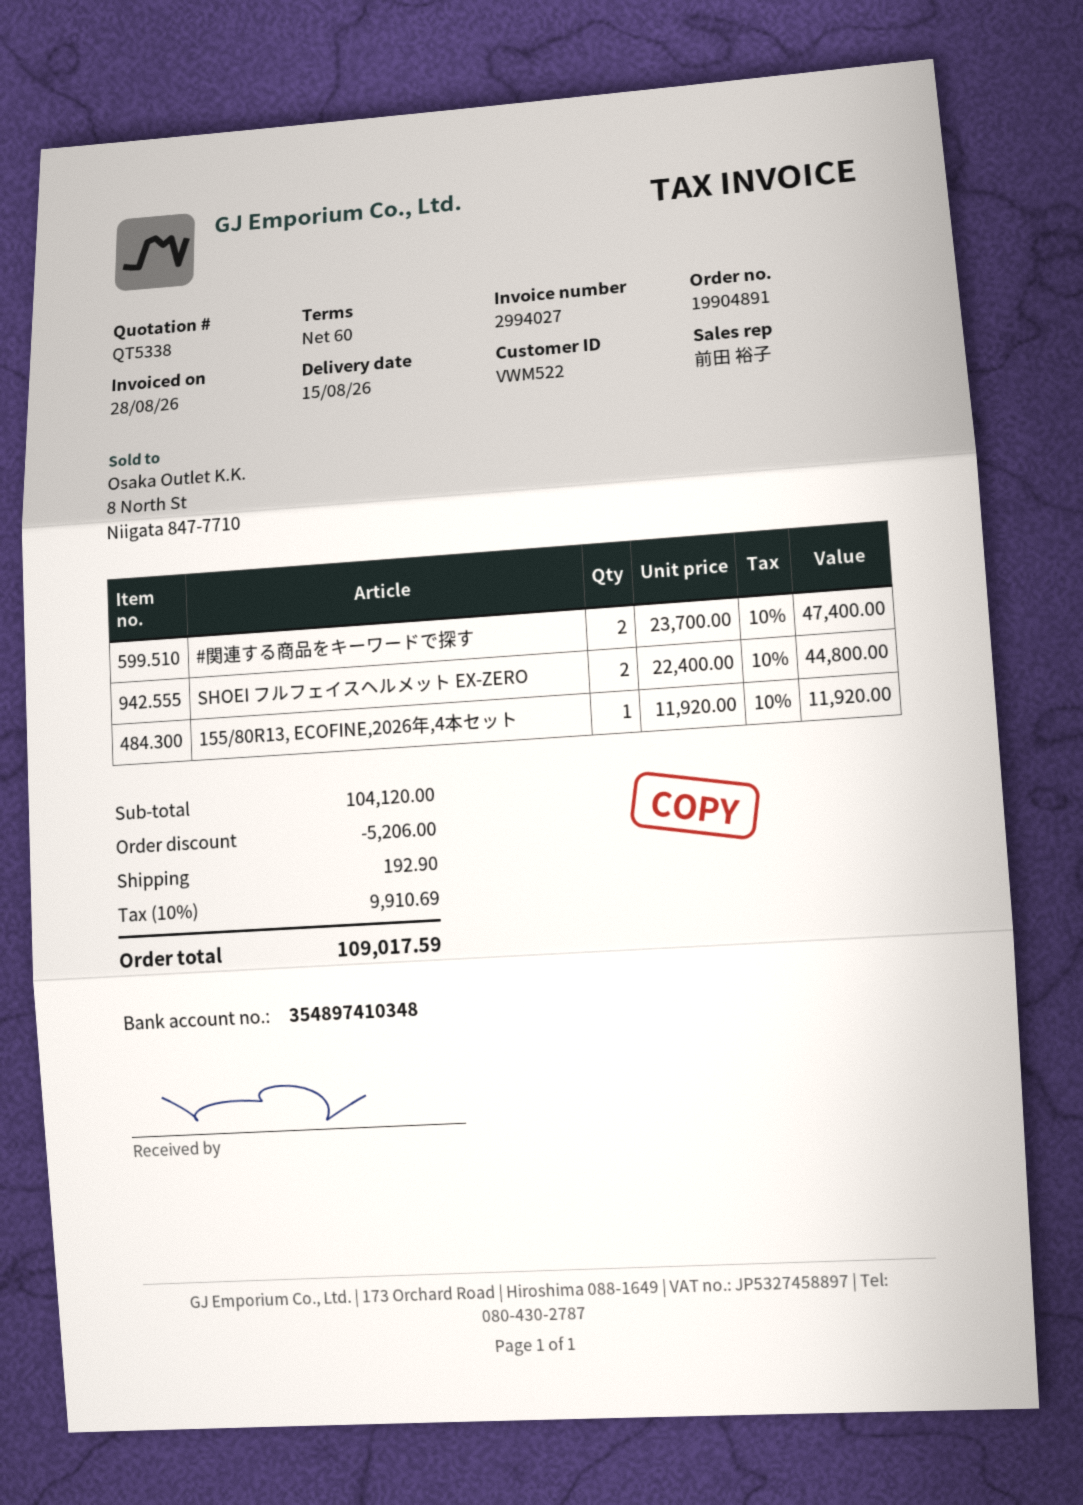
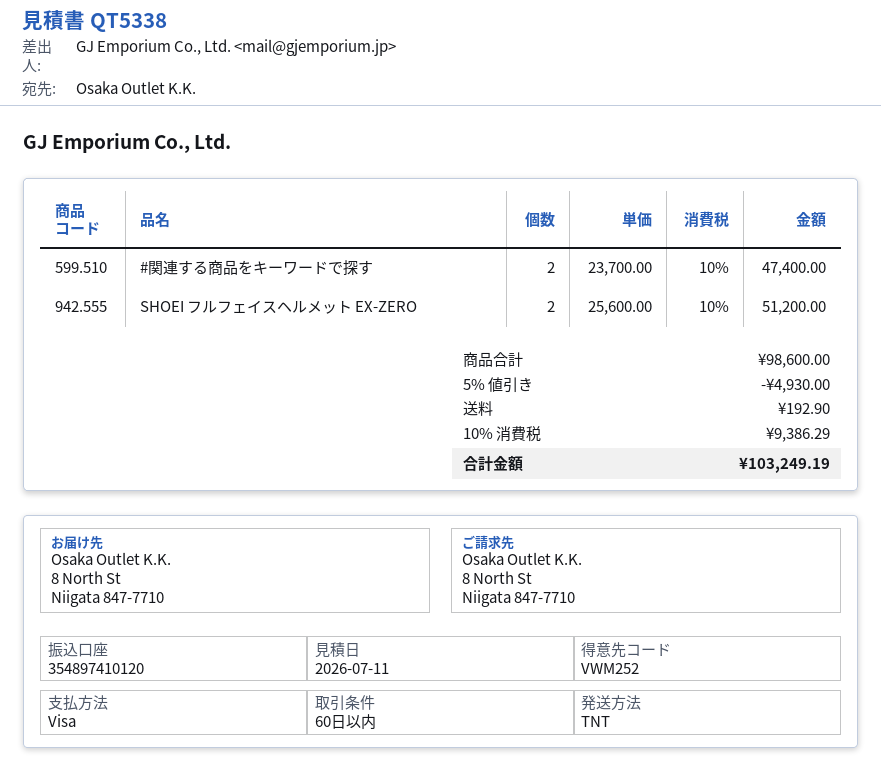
customer number: VWM522 -> VWM252
bank account: 354897410348 -> 354897410120
SHOEI フルフェイスヘルメット EX-ZERO: 2 x 22400.00 = 44800.00 -> 2 x 25600.00 = 51200.00
155/80R13, ECOFINE,2026年,4本セット: 1 x 11920.00 = 11920.00 -> none
subtotal: 104120.00 -> 98600.00
discount: 5206.00 -> 4930.00
tax: 10% = 9910.69 -> 10% = 9386.29
total: 109017.59 -> 103249.19

